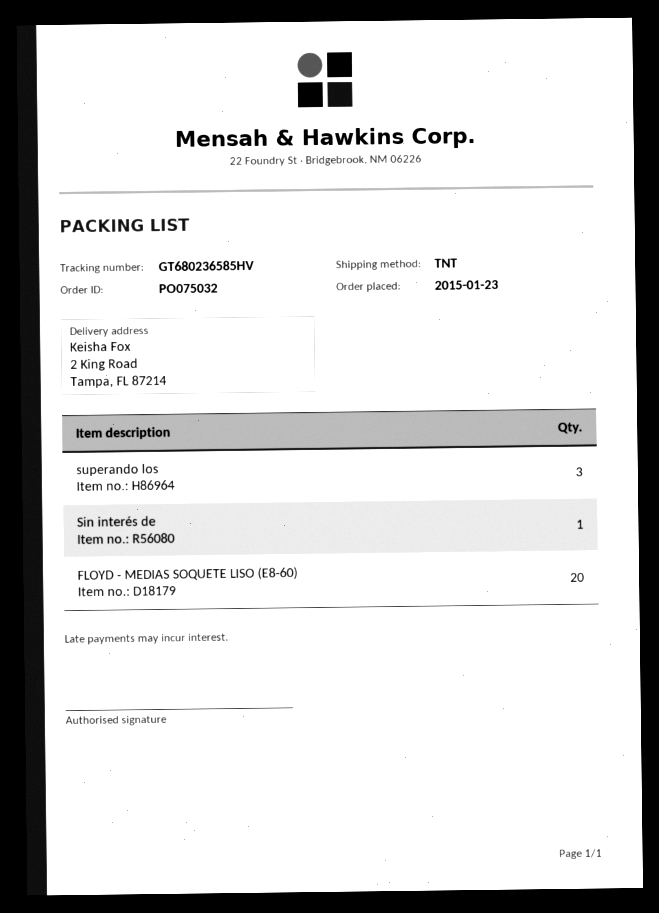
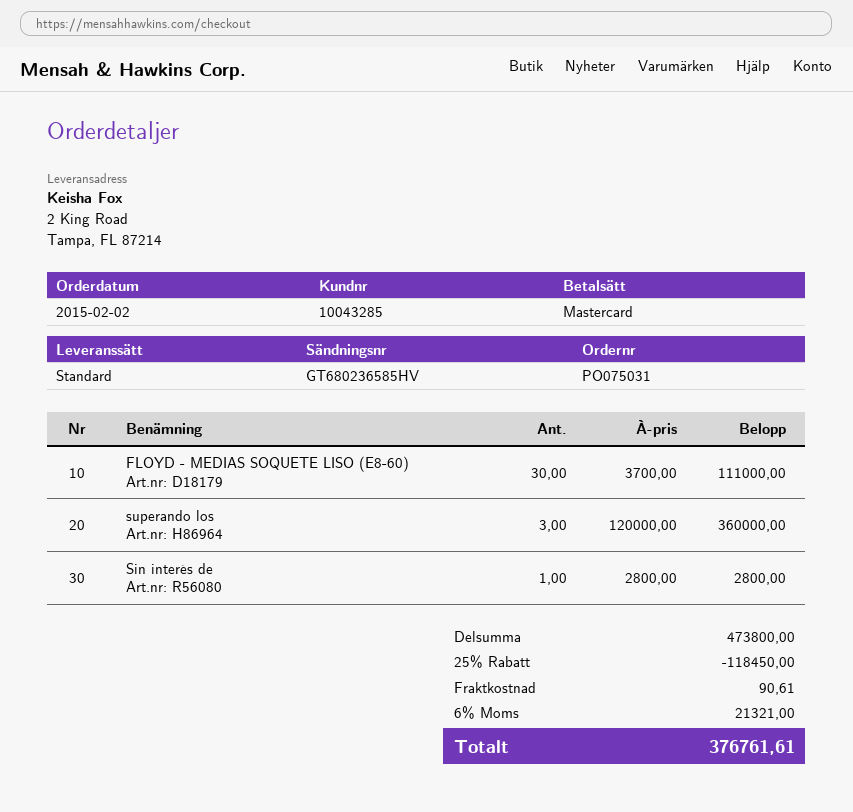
order number: PO075032 -> PO075031
order date: 2015-01-23 -> 2015-02-02
shipping method: TNT -> standard
FLOYD - MEDIAS SOQUETE LISO (E8-60): 20 -> 30

